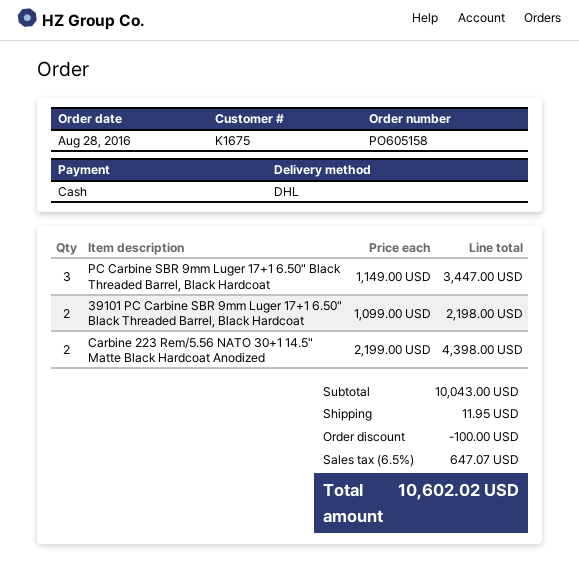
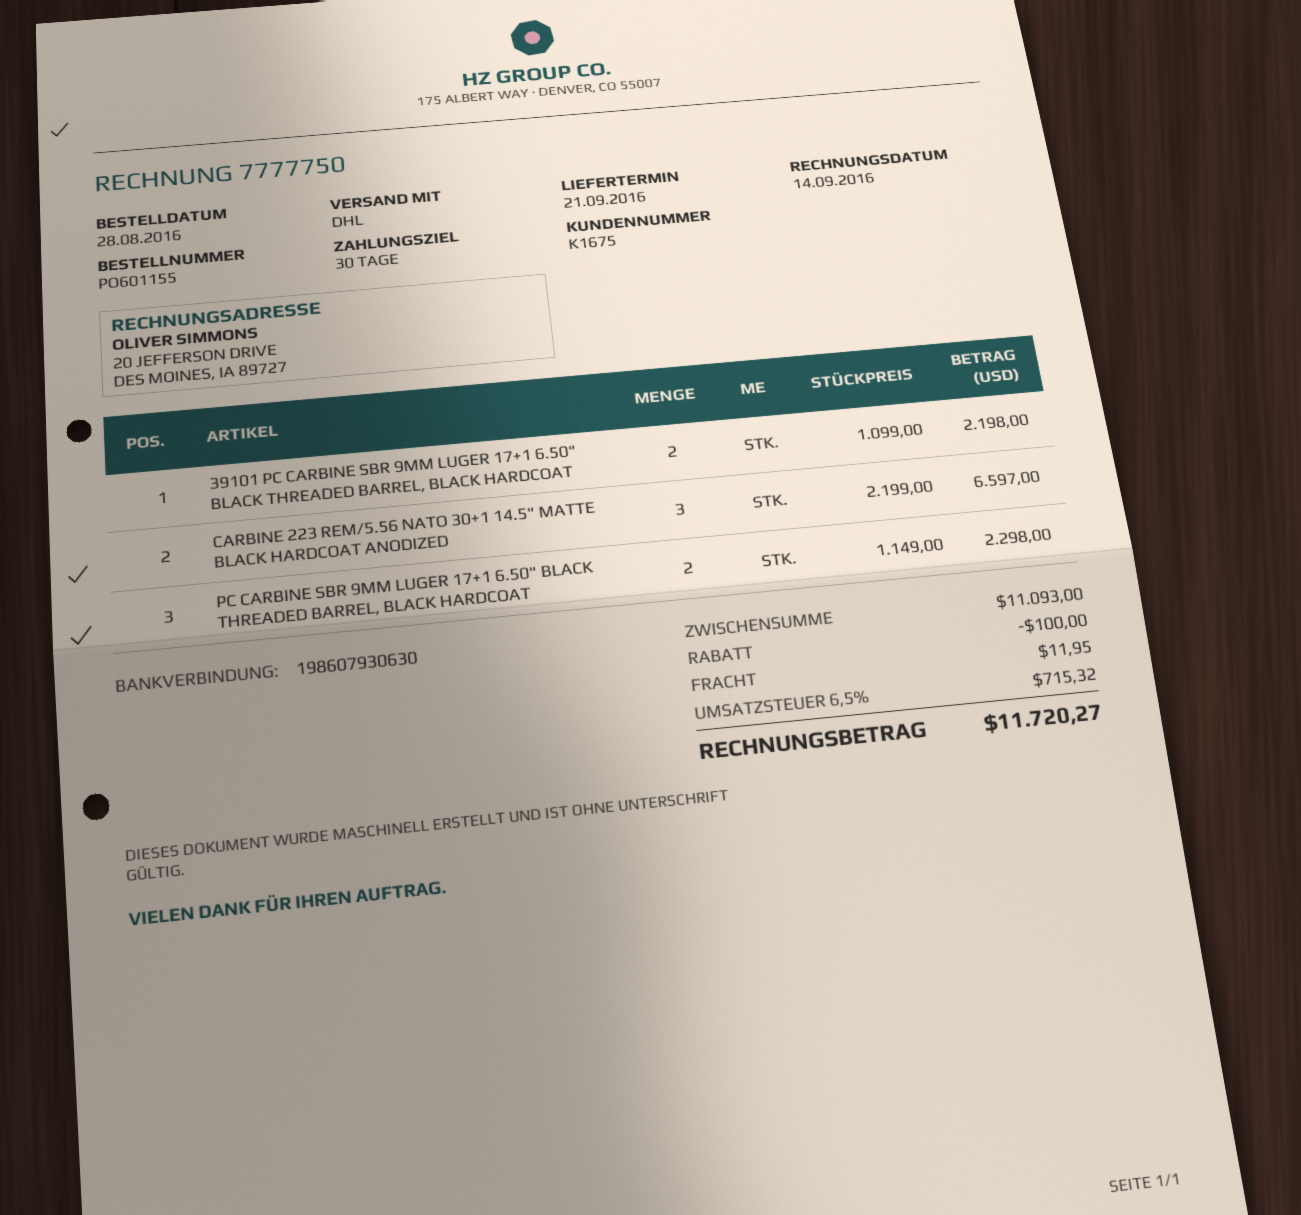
order number: PO605158 -> PO601155
PC Carbine SBR 9mm Luger 17+1 6.50" Black Threaded Barrel, Black Hardcoat: 3 x 1149.00 = 3447.00 -> 2 x 1149.00 = 2298.00
Carbine 223 Rem/5.56 NATO 30+1 14.5" Matte Black Hardcoat Anodized: 2 x 2199.00 = 4398.00 -> 3 x 2199.00 = 6597.00
subtotal: 10043.00 -> 11093.00
tax: 6.5% = 647.07 -> 6.5% = 715.32
total: 10602.02 -> 11720.27

